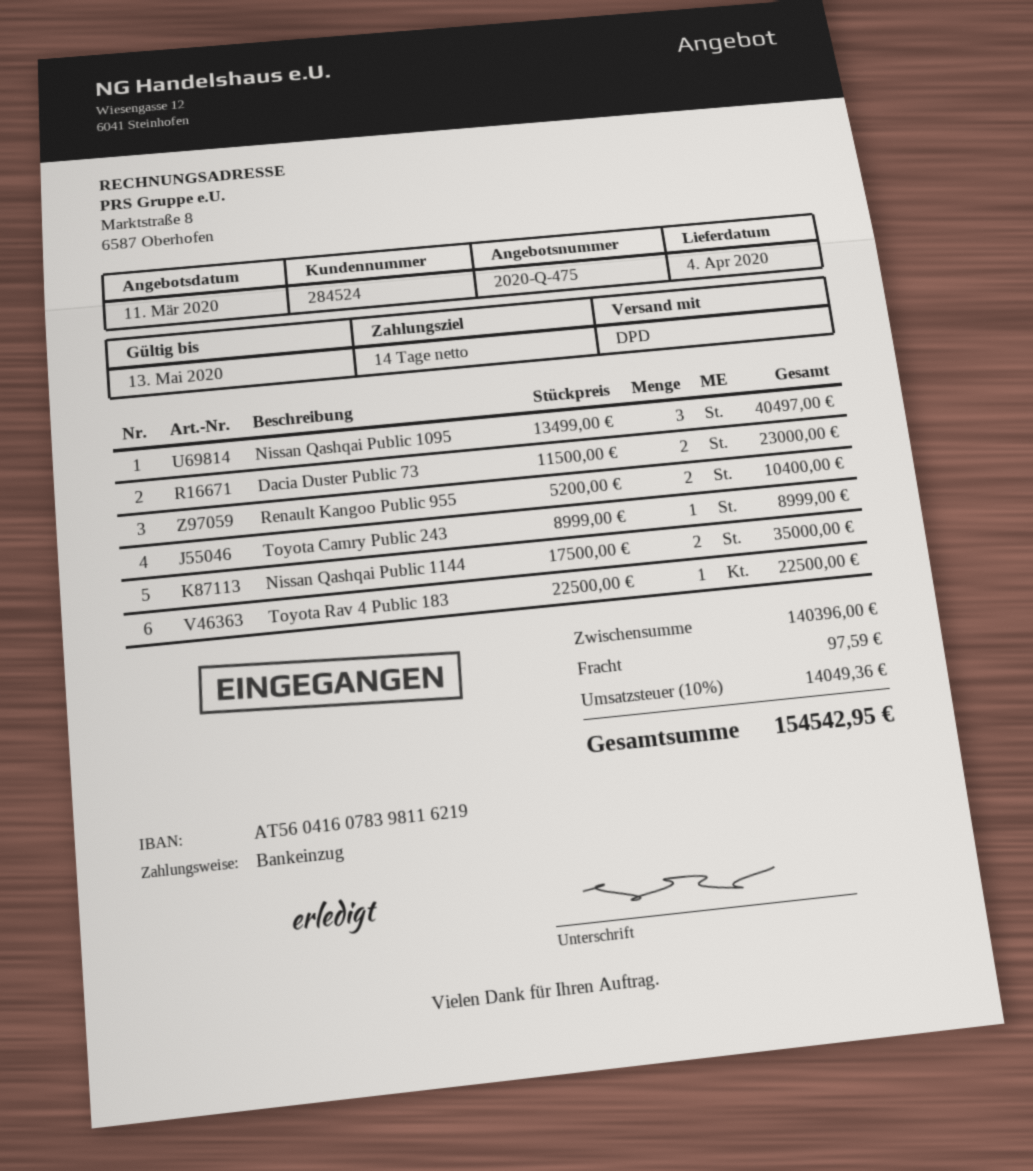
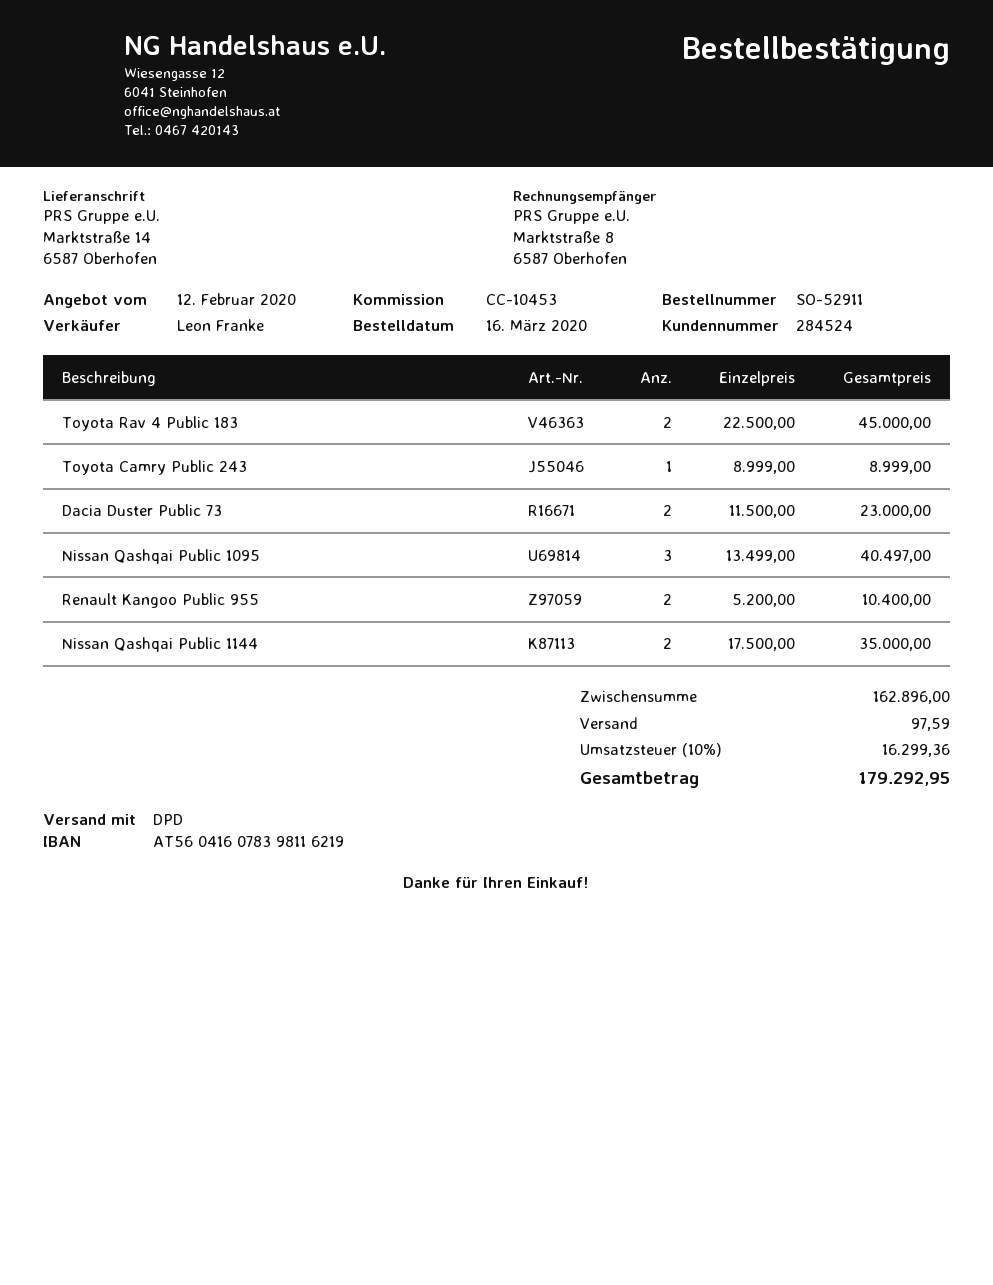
quote date: 2020-03-11 -> 2020-02-12
Toyota Rav 4 Public 183: 1 x 22500.00 = 22500.00 -> 2 x 22500.00 = 45000.00
subtotal: 140396.00 -> 162896.00
tax: 10% = 14049.36 -> 10% = 16299.36
total: 154542.95 -> 179292.95

